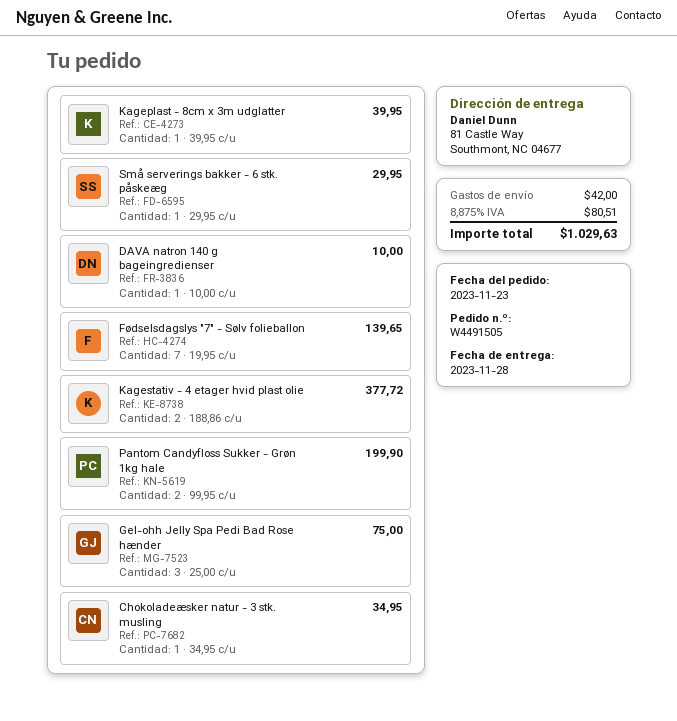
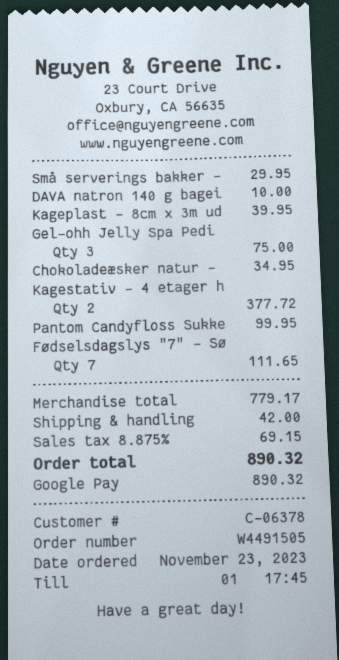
Fødselsdagslys "7" - Sølv folieballon: 7 for 139.65 -> 7 for 111.65
Pantom Candyfloss Sukker - Grøn 1kg hale: 2 for 199.90 -> 1 for 99.95
tax: 8.875% = 80.51 -> 8.875% = 69.15
total: 1029.63 -> 890.32

